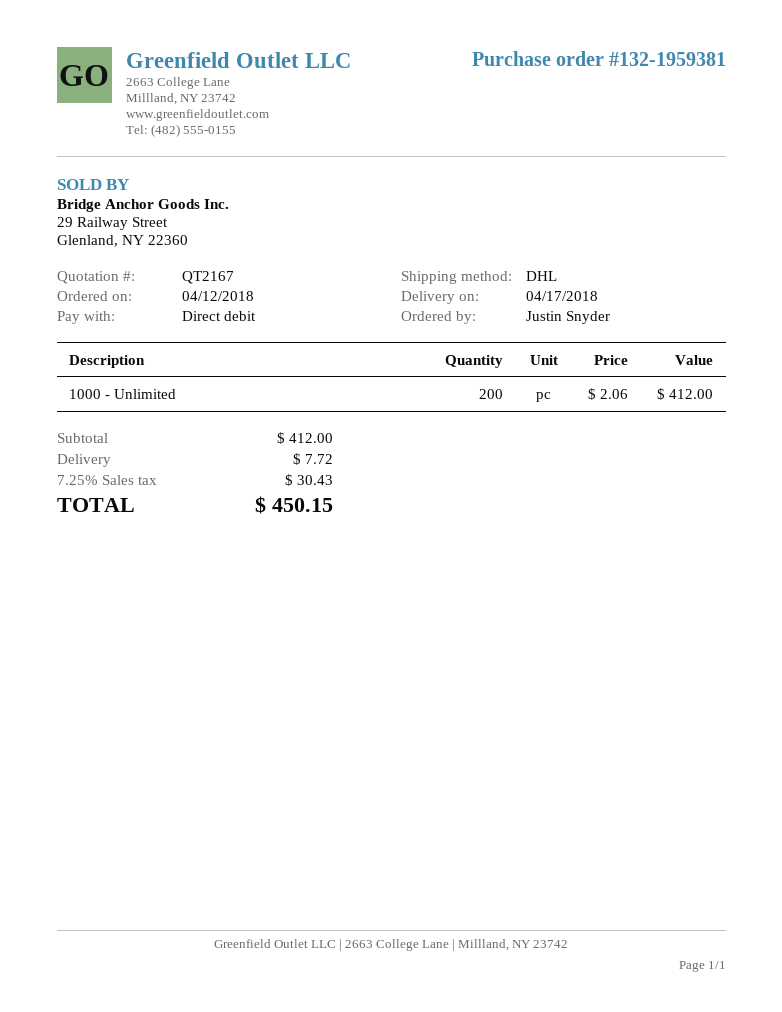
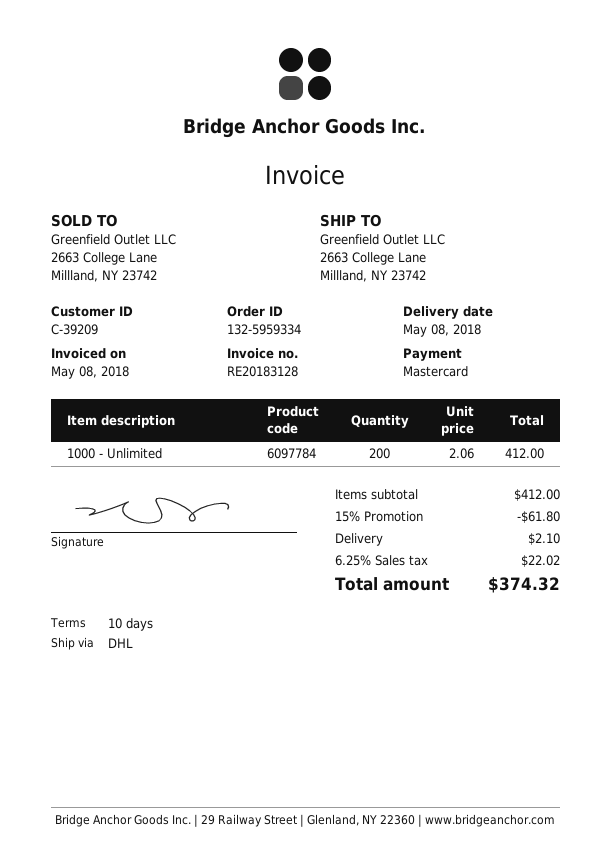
order number: 132-1959381 -> 132-5959334
delivery date: 2018-04-17 -> 2018-05-08
payment method: direct debit -> Mastercard
discount: none -> 15% = 61.80
shipping: 7.72 -> 2.10
tax: 7.25% = 30.43 -> 6.25% = 22.02
total: 450.15 -> 374.32

